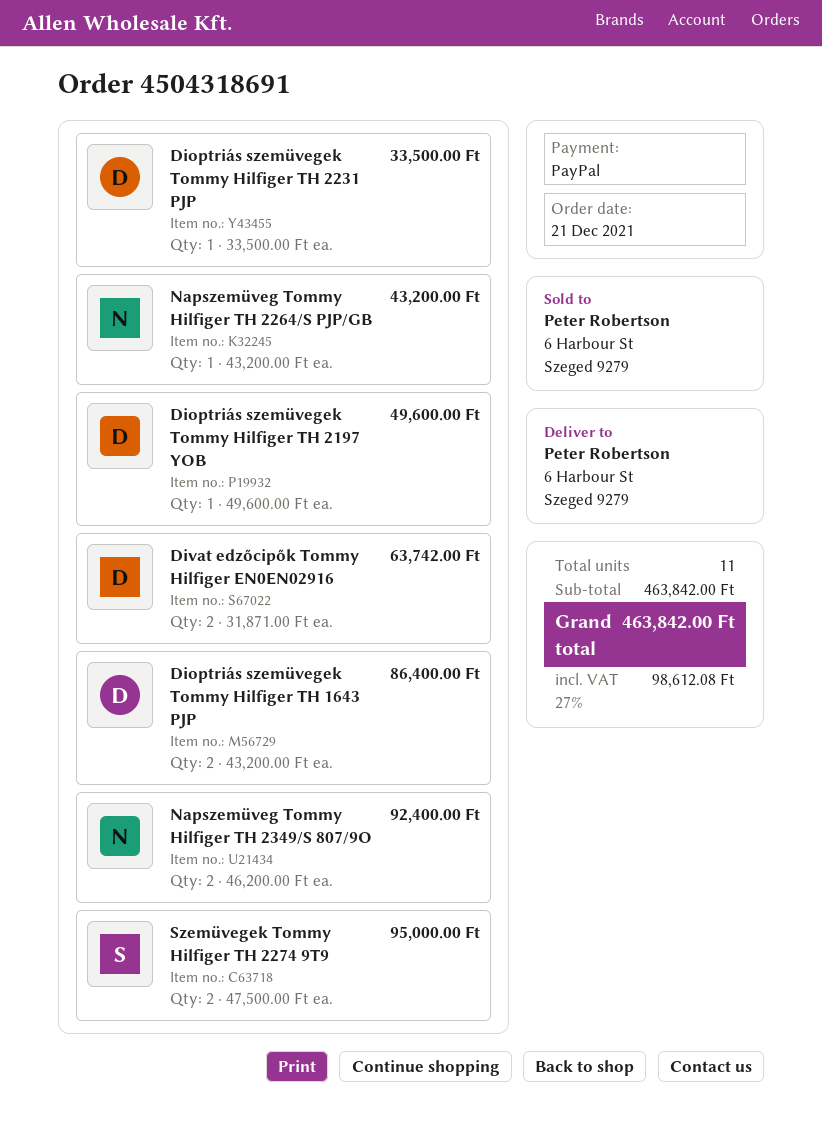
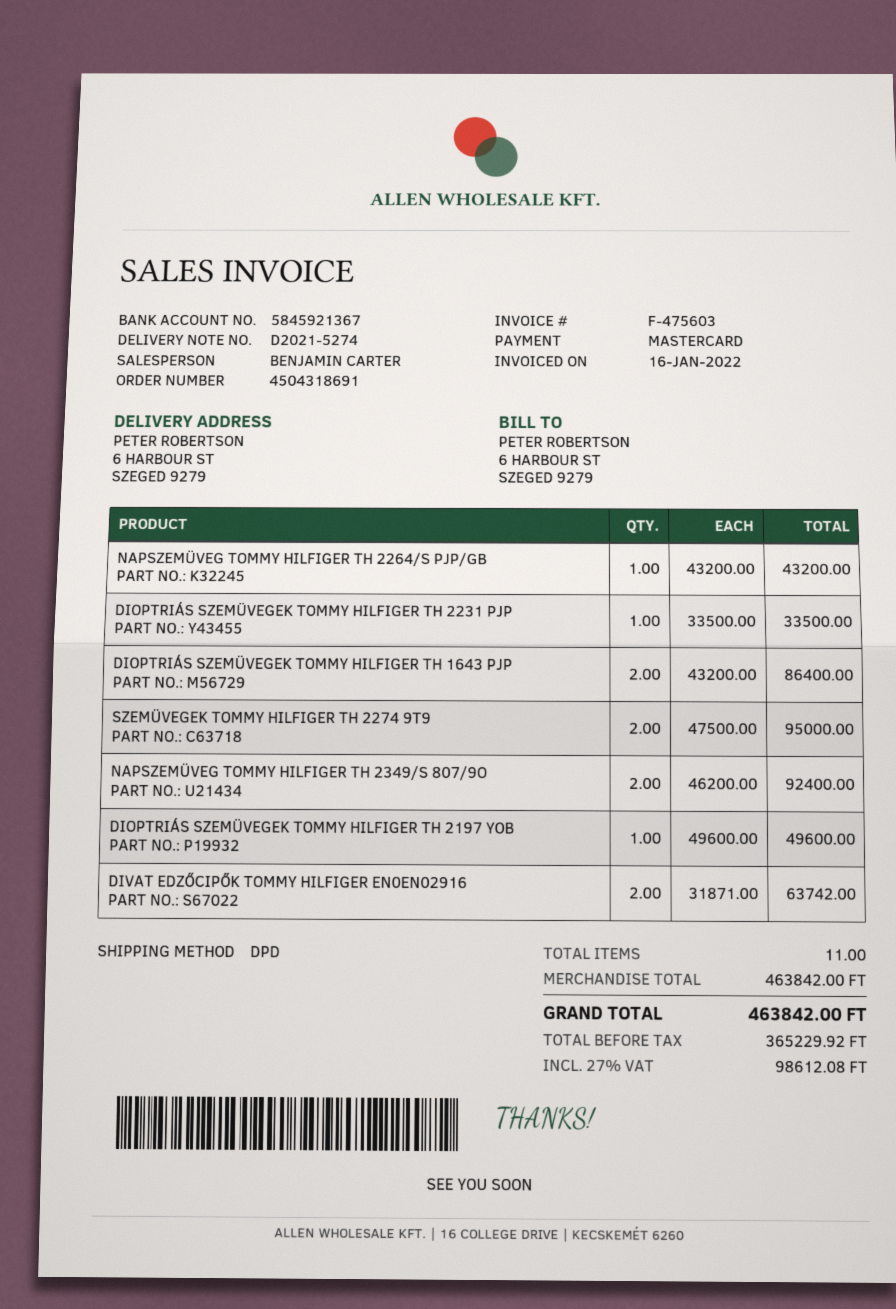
payment method: PayPal -> Mastercard

